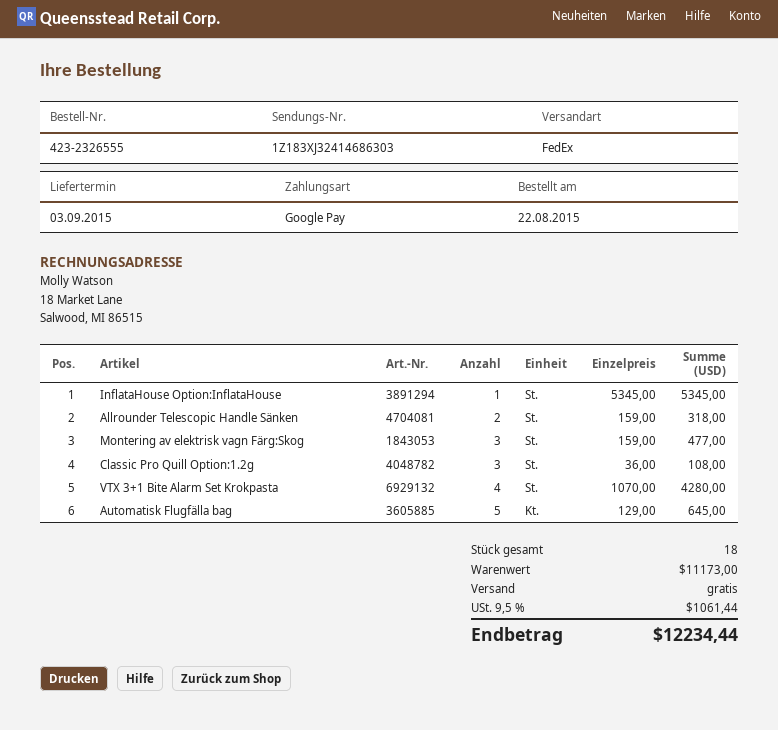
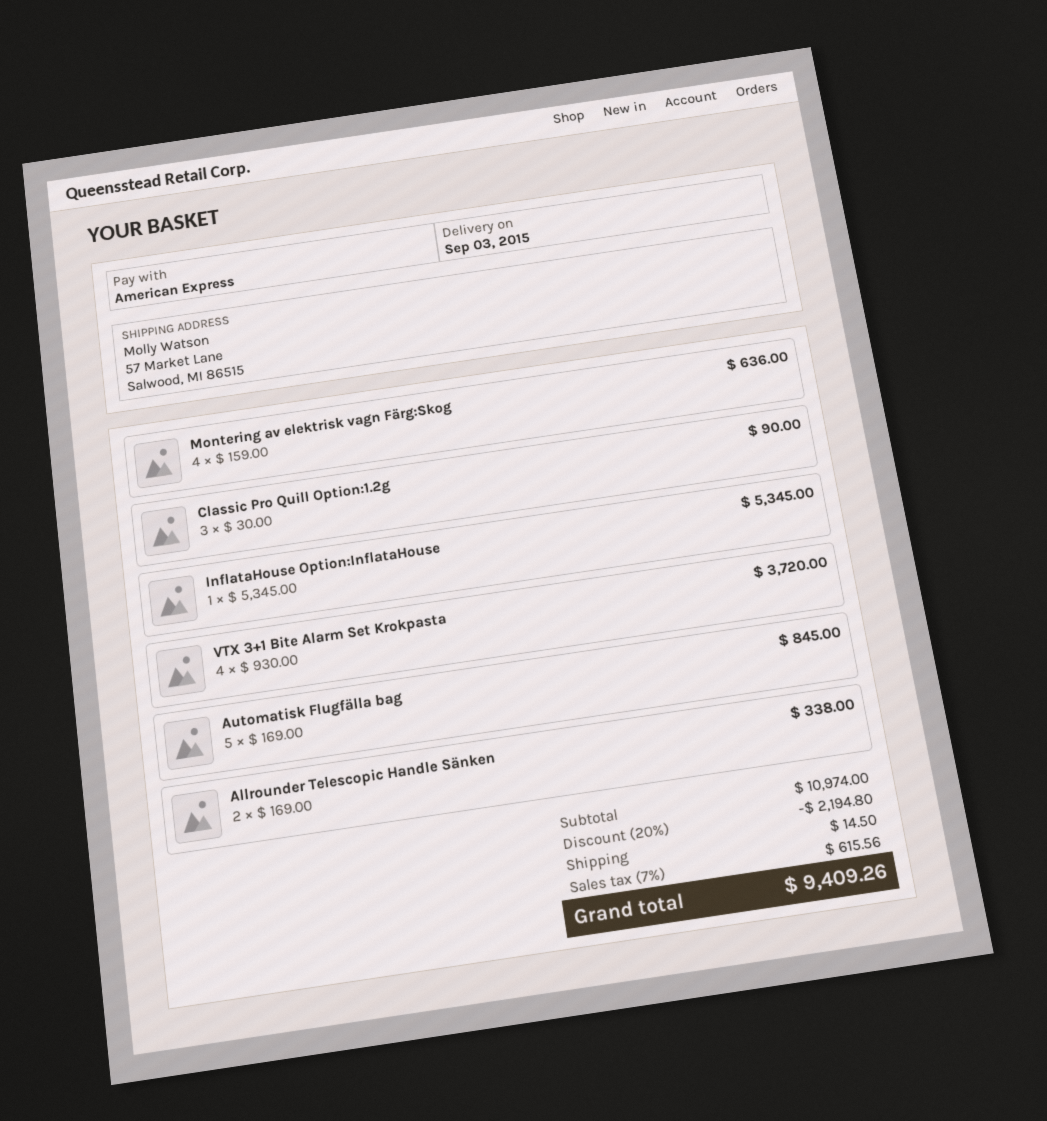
payment method: Google Pay -> American Express
Allrounder Telescopic Handle Sänken: 2 x 159.00 = 318.00 -> 2 x 169.00 = 338.00
Montering av elektrisk vagn Färg:Skog: 3 x 159.00 = 477.00 -> 4 x 159.00 = 636.00
Classic Pro Quill Option:1.2g: 3 x 36.00 = 108.00 -> 3 x 30.00 = 90.00
VTX 3+1 Bite Alarm Set Krokpasta: 4 x 1070.00 = 4280.00 -> 4 x 930.00 = 3720.00
Automatisk Flugfälla bag: 5 x 129.00 = 645.00 -> 5 x 169.00 = 845.00
subtotal: 11173.00 -> 10974.00
discount: none -> 20% = 2194.80
shipping: 0.00 -> 14.50
tax: 9.5% = 1061.44 -> 7% = 615.56
total: 12234.44 -> 9409.26

